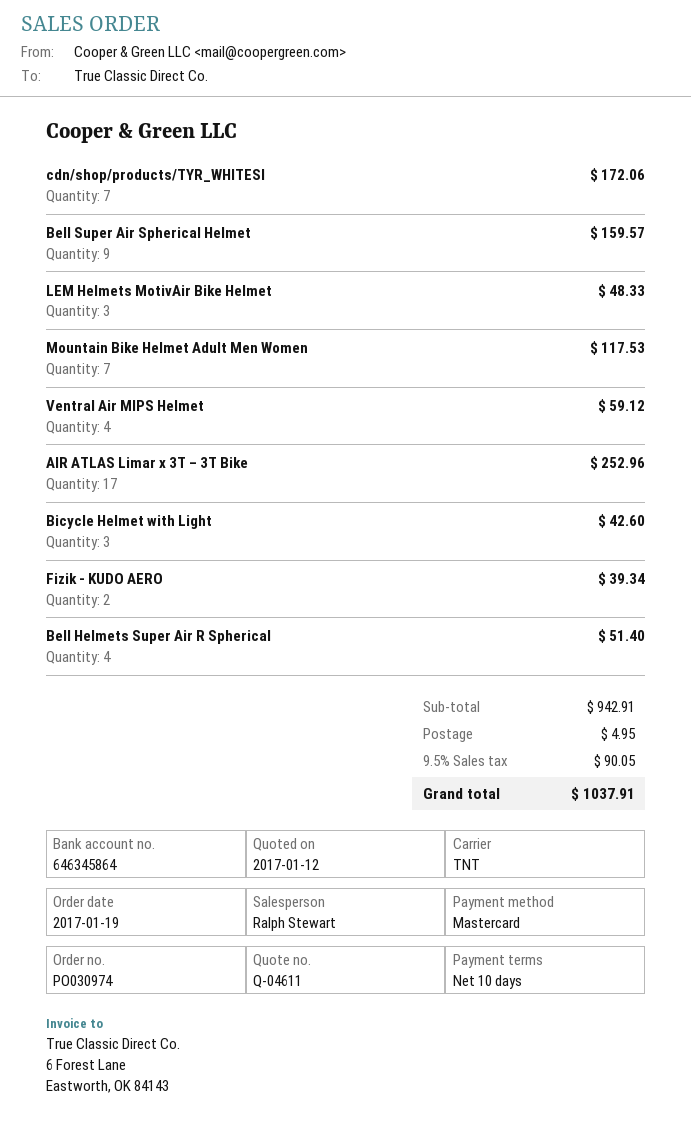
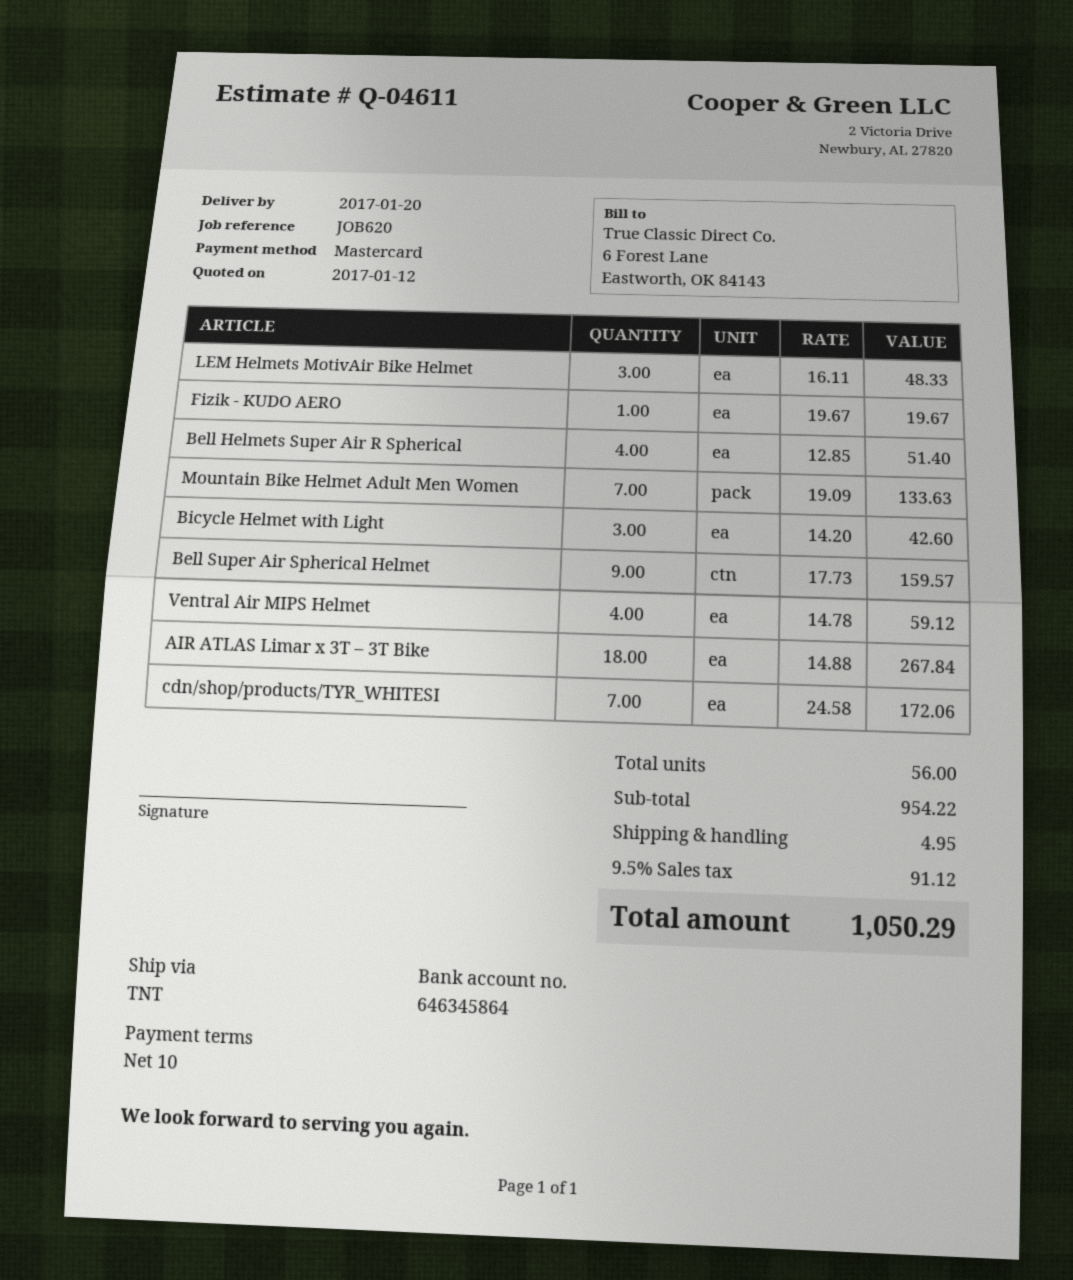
Mountain Bike Helmet Adult Men Women: 7 for 117.53 -> 7 for 133.63
AIR ATLAS Limar x 3T – 3T Bike: 17 for 252.96 -> 18 for 267.84
Fizik - KUDO AERO: 2 for 39.34 -> 1 for 19.67
subtotal: 942.91 -> 954.22
tax: 9.5% = 90.05 -> 9.5% = 91.12
total: 1037.91 -> 1050.29

